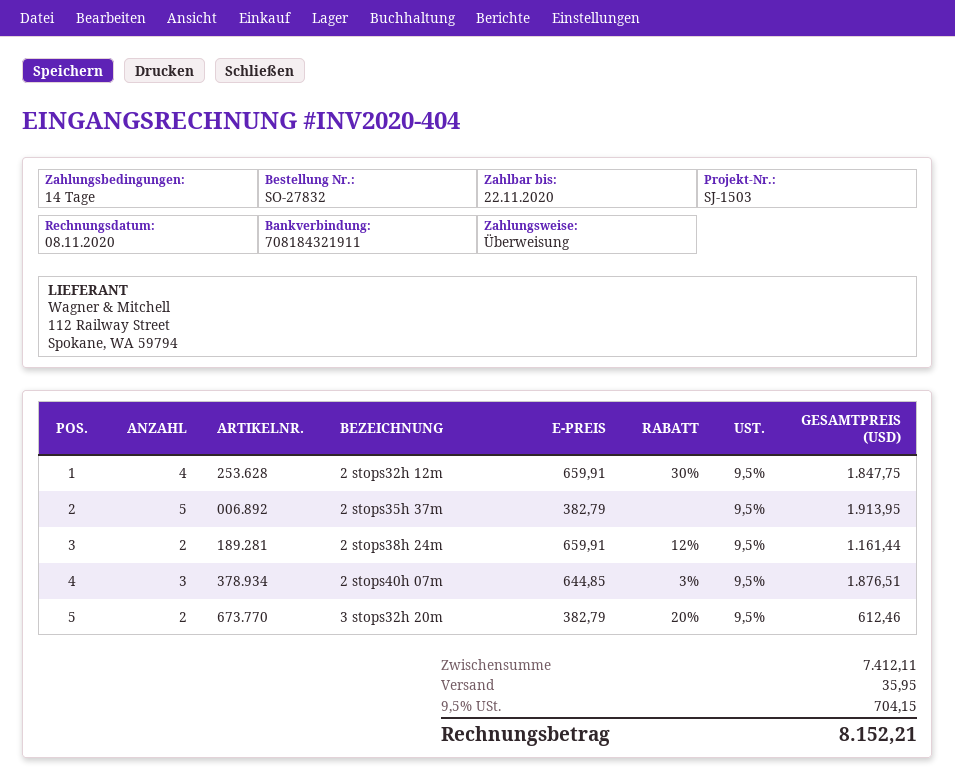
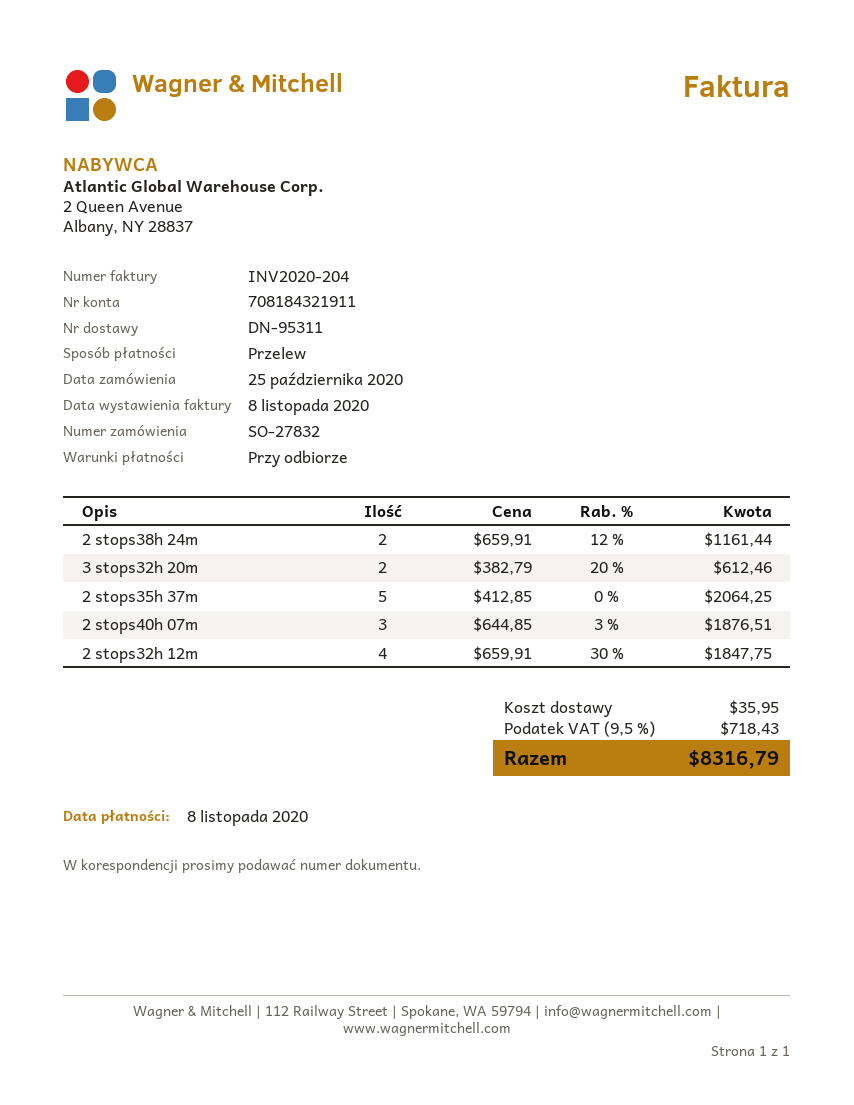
invoice number: INV2020-404 -> INV2020-204
payment terms: 14 days -> on receipt
due date: 2020-11-22 -> 2020-11-08
2 stops35h 37m: 5 x 382.79 = 1913.95 -> 5 x 412.85 = 2064.25
tax: 9.5% = 704.15 -> 9.5% = 718.43
total: 8152.21 -> 8316.79

